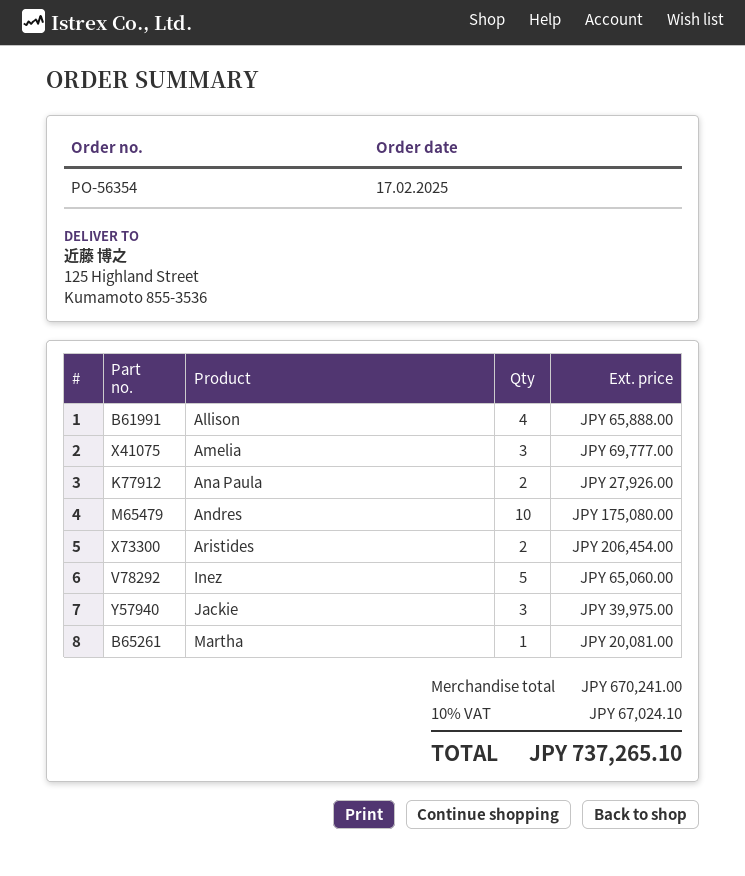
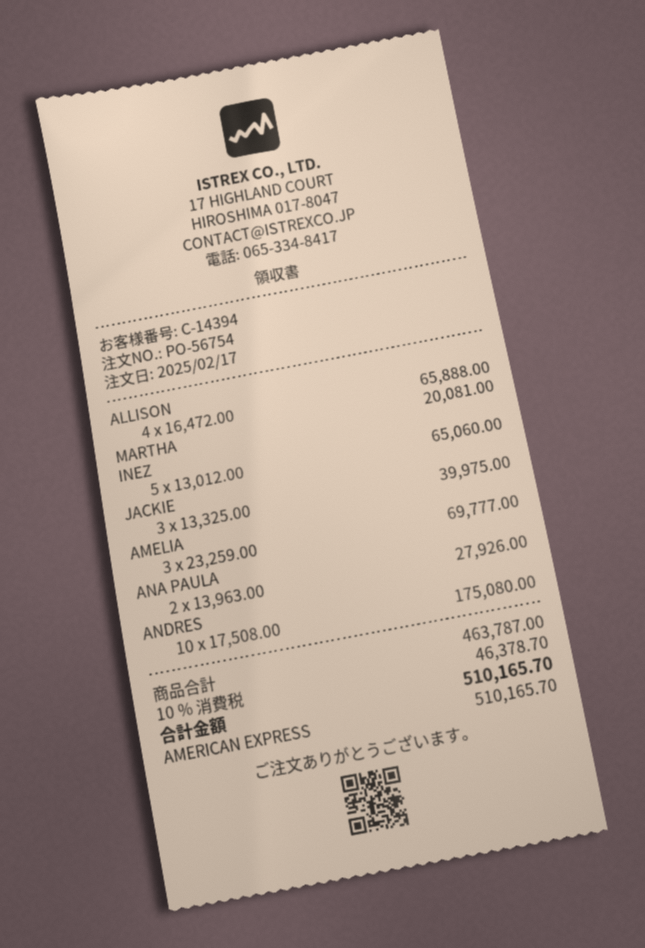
order number: PO-56354 -> PO-56754
Aristides: 2 for 206454.00 -> none
subtotal: 670241.00 -> 463787.00
tax: 10% = 67024.10 -> 10% = 46378.70
total: 737265.10 -> 510165.70

